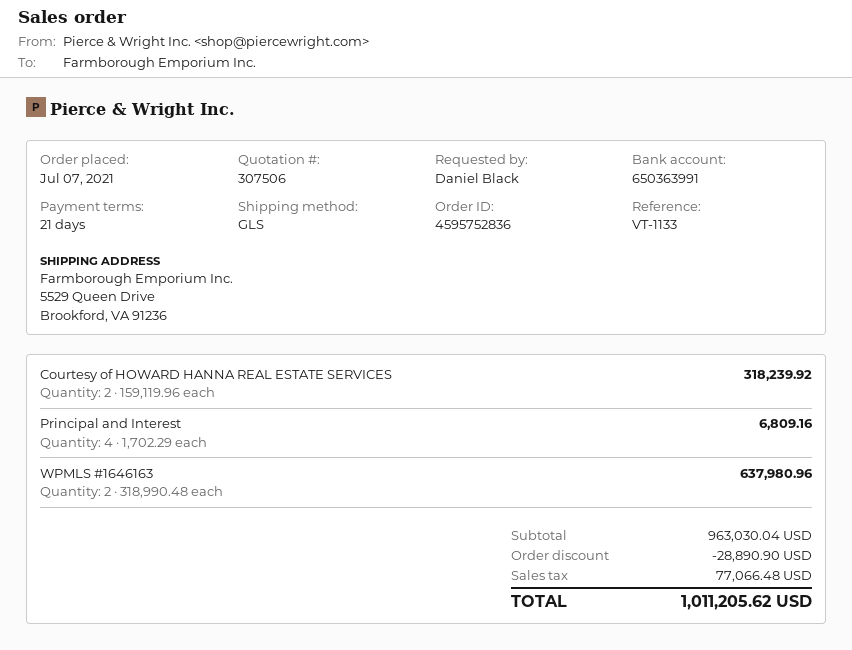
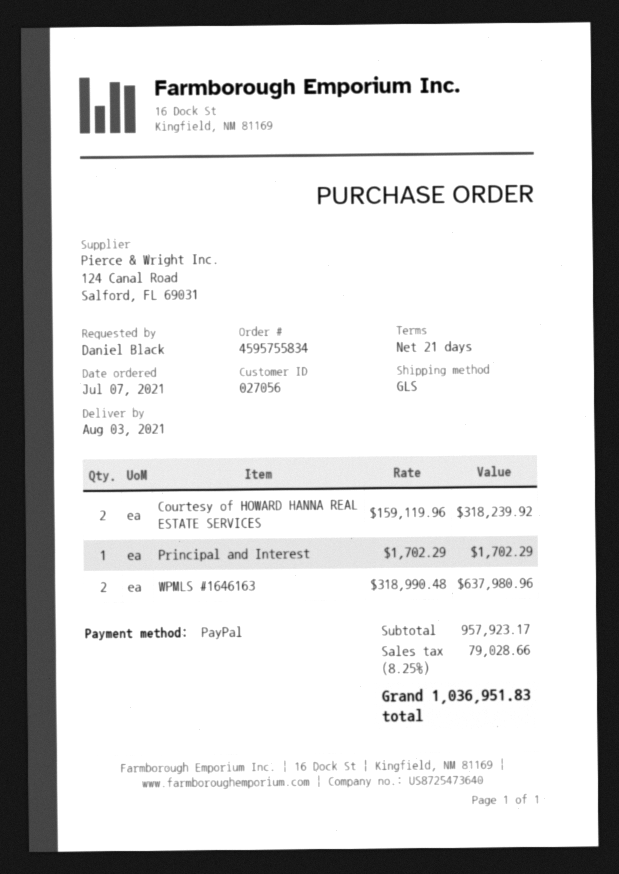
order number: 4595752836 -> 4595755834
Principal and Interest: 4 x 1702.29 = 6809.16 -> 1 x 1702.29 = 1702.29
subtotal: 963030.04 -> 957923.17
discount: 28890.90 -> none
tax: 77066.48 -> 79028.66
total: 1011205.62 -> 1036951.83

